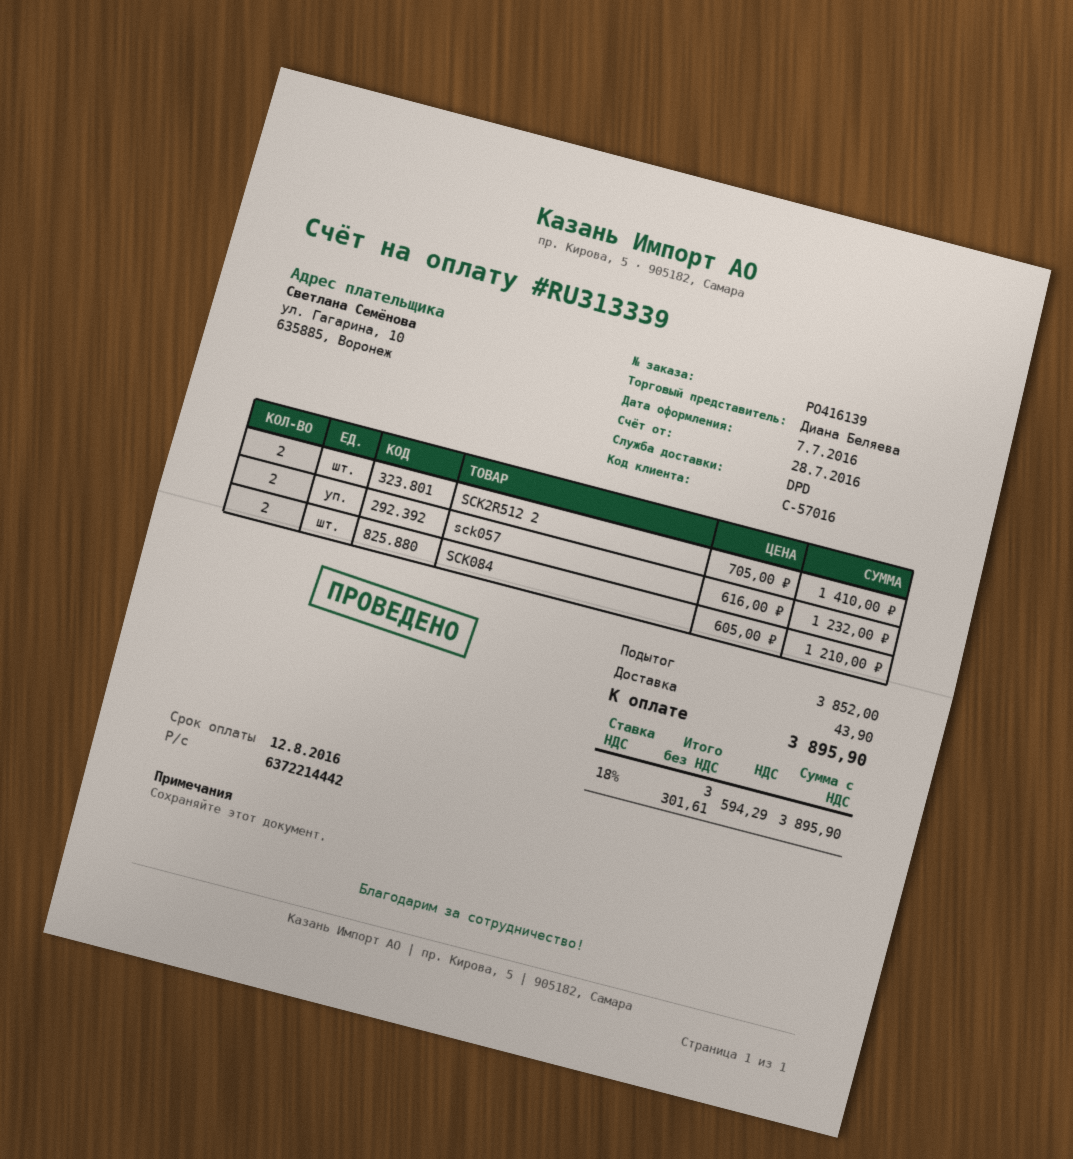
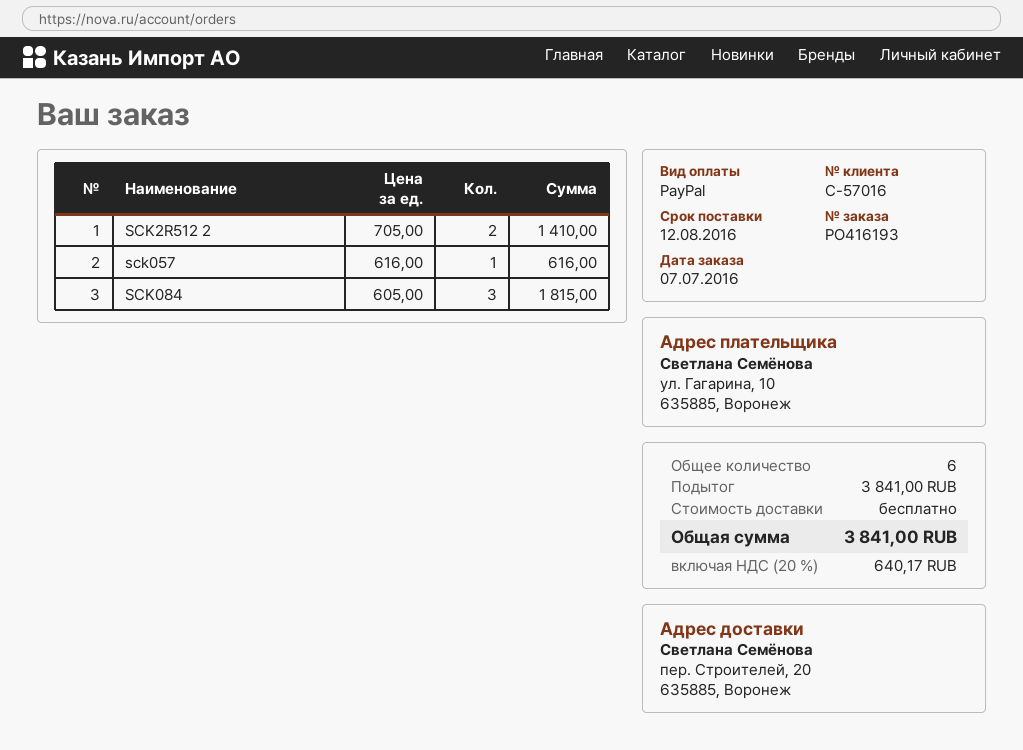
order number: PO416139 -> PO416193
sck057: 2 x 616.00 = 1232.00 -> 1 x 616.00 = 616.00
SCK084: 2 x 605.00 = 1210.00 -> 3 x 605.00 = 1815.00
subtotal: 3852.00 -> 3841.00
shipping: 43.90 -> 0.00
tax: 18% = 594.29 -> 20% = 640.17
total: 3895.90 -> 3841.00

